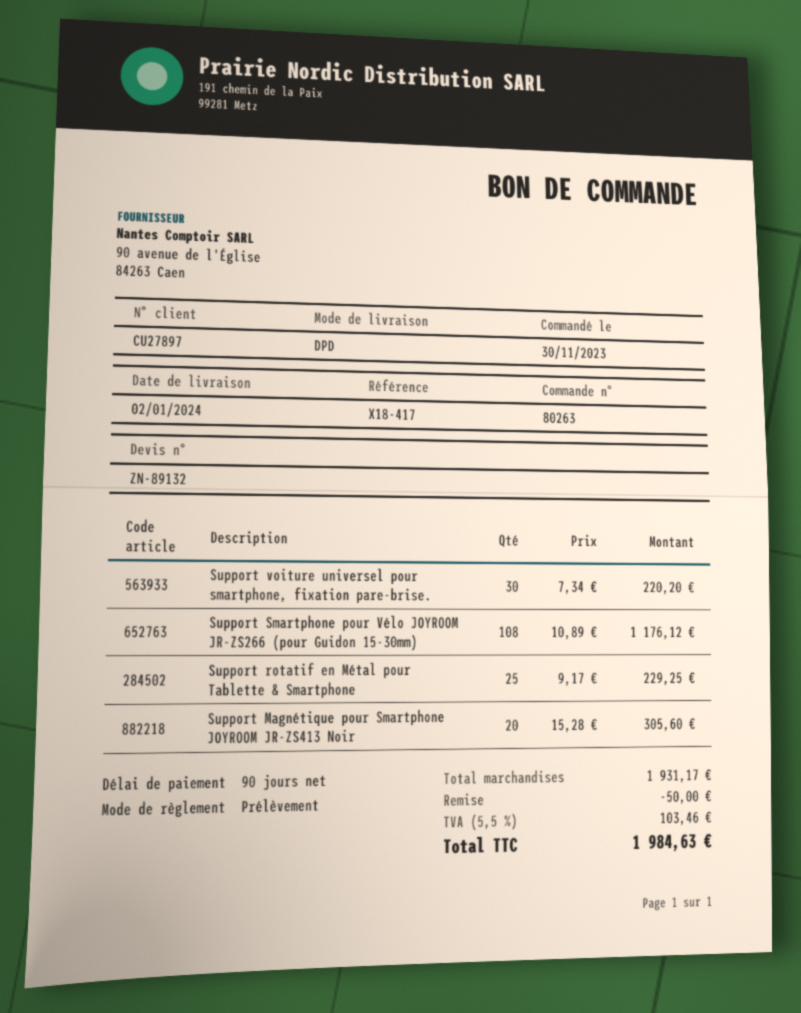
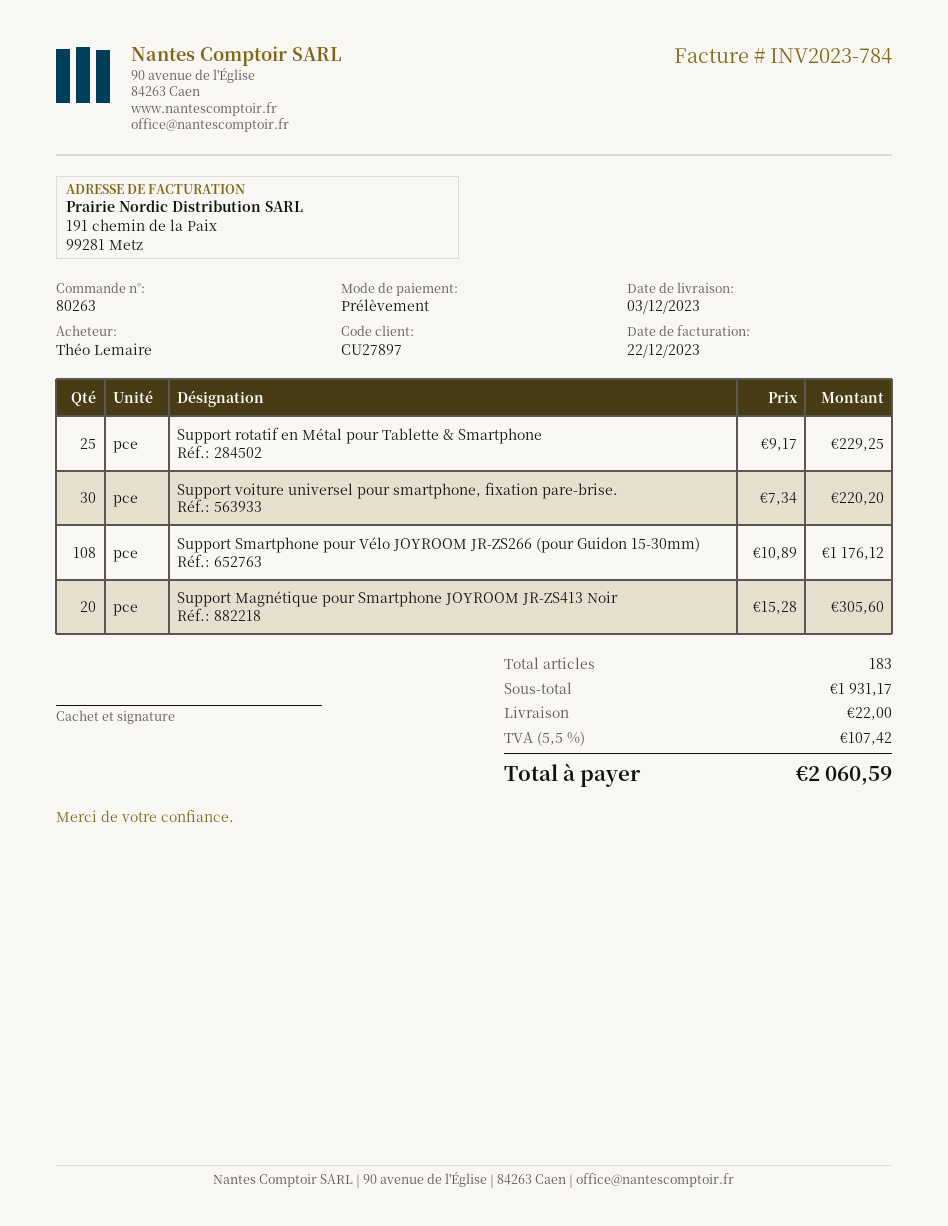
delivery date: 2024-01-02 -> 2023-12-03
discount: 50.00 -> none
shipping: none -> 22.00
tax: 5.5% = 103.46 -> 5.5% = 107.42
total: 1984.63 -> 2060.59

